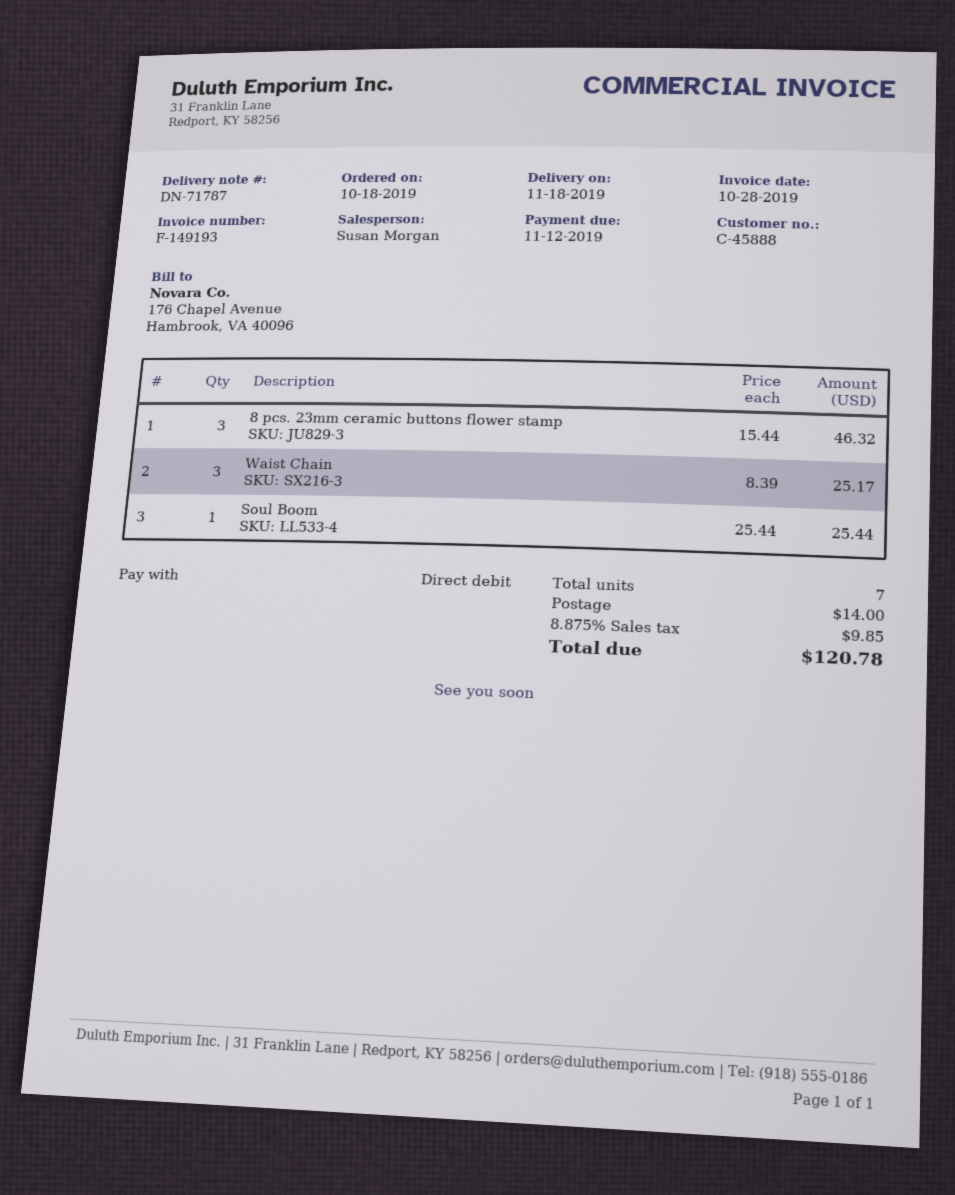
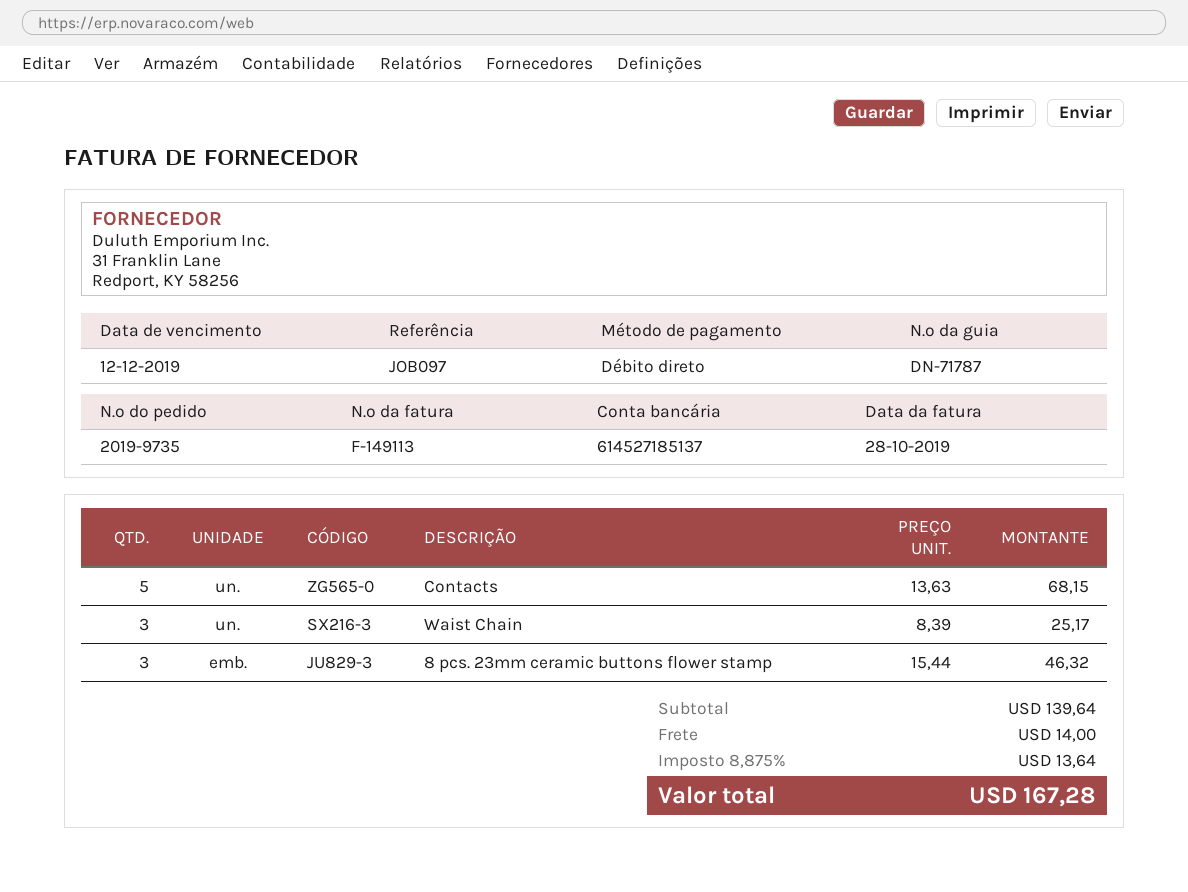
invoice number: F-149193 -> F-149113
due date: 2019-11-12 -> 2019-12-12
Soul Boom: 1 x 25.44 = 25.44 -> none
Contacts: none -> 5 x 13.63 = 68.15
tax: 8.875% = 9.85 -> 8.875% = 13.64
total: 120.78 -> 167.28

